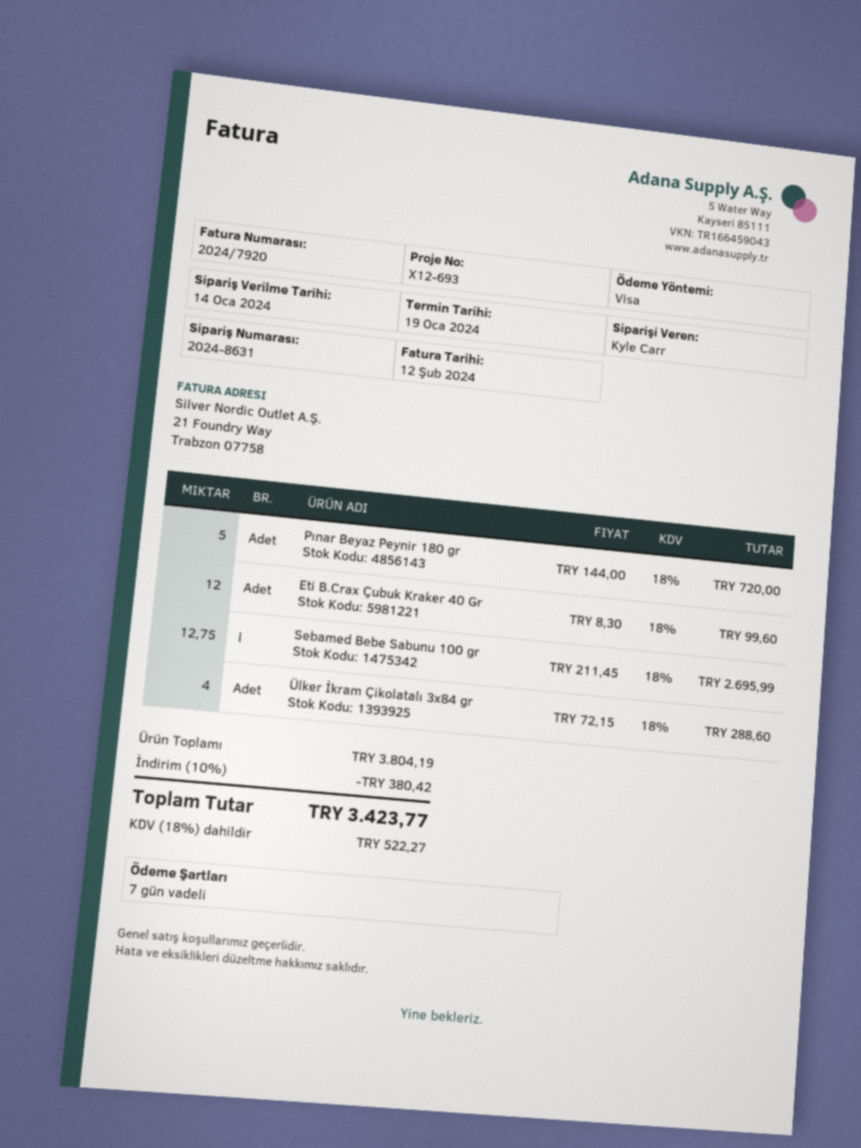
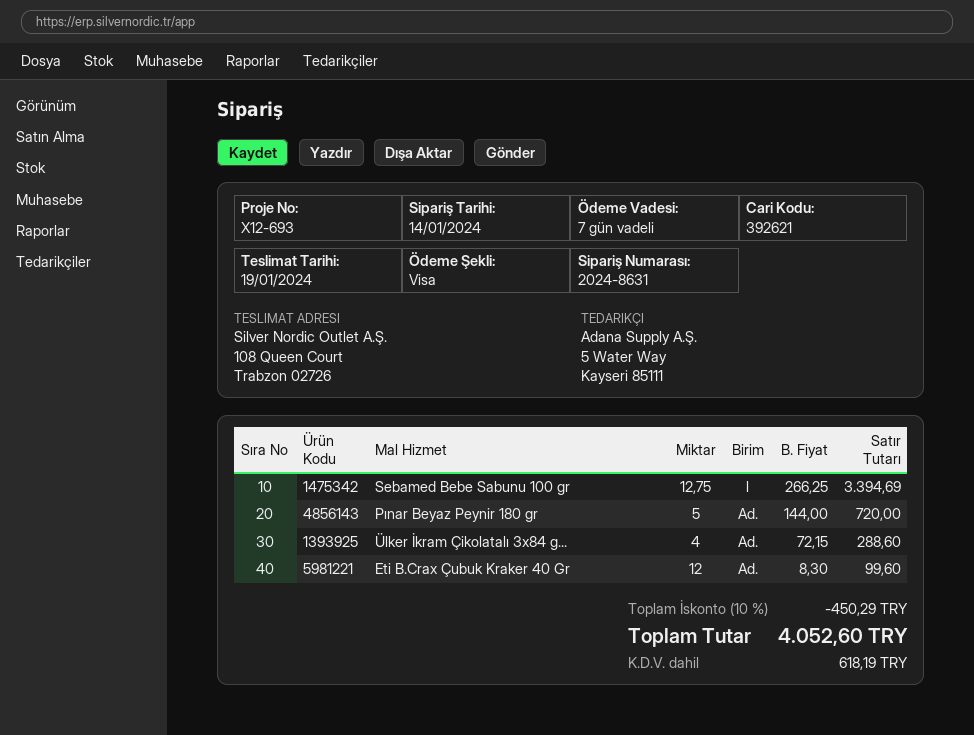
Sebamed Bebe Sabunu 100 gr: 12.75 x 211.45 = 2695.99 -> 12.75 x 266.25 = 3394.69
discount: 10% = 380.42 -> 10% = 450.29
tax: 522.27 -> 618.19
total: 3423.77 -> 4052.60

